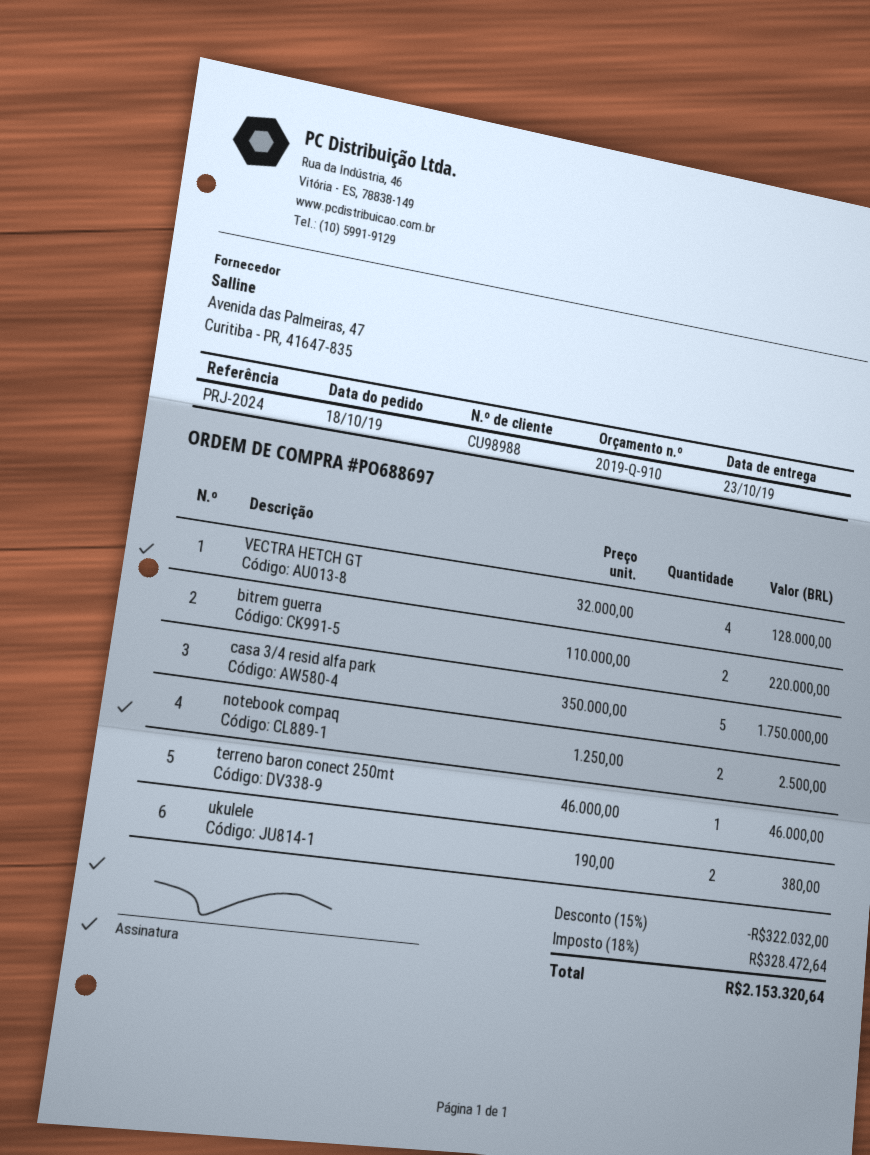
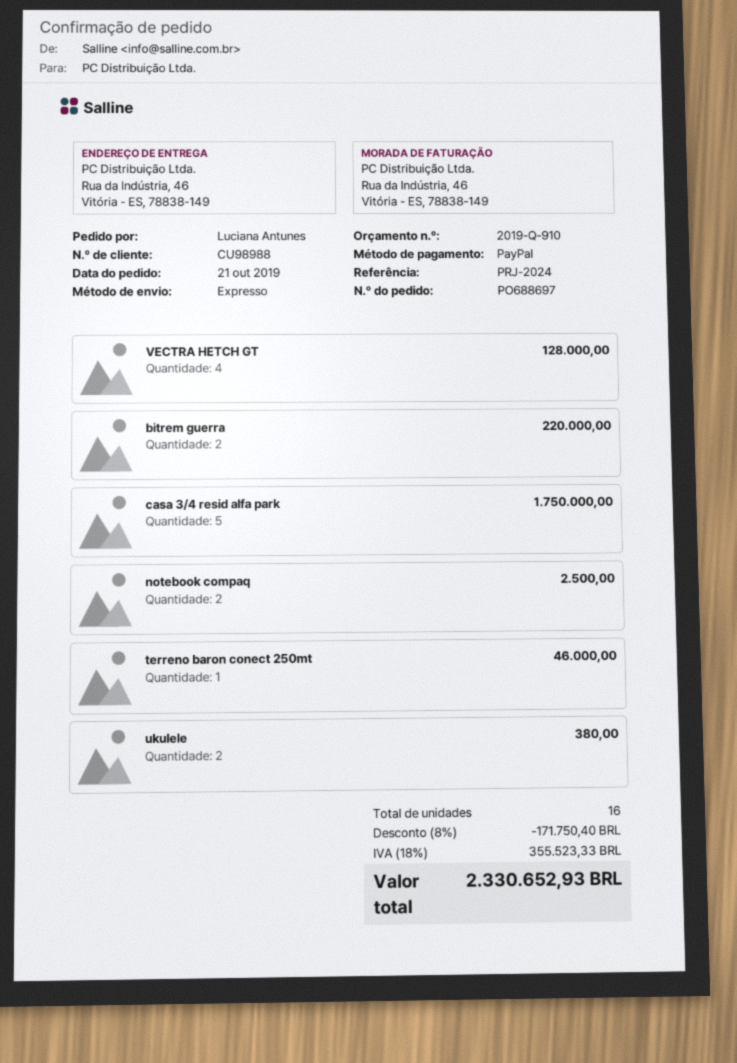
order date: 2019-10-18 -> 2019-10-21
discount: 15% = 322032.00 -> 8% = 171750.40
tax: 18% = 328472.64 -> 18% = 355523.33
total: 2153320.64 -> 2330652.93

